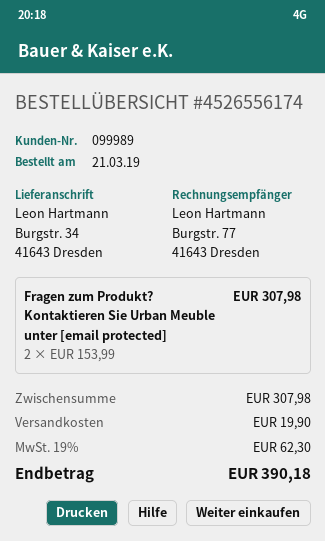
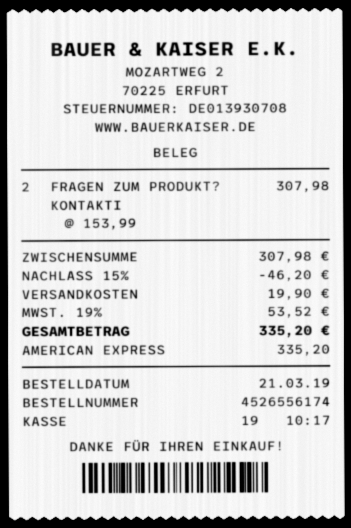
discount: none -> 15% = 46.20
tax: 19% = 62.30 -> 19% = 53.52
total: 390.18 -> 335.20

